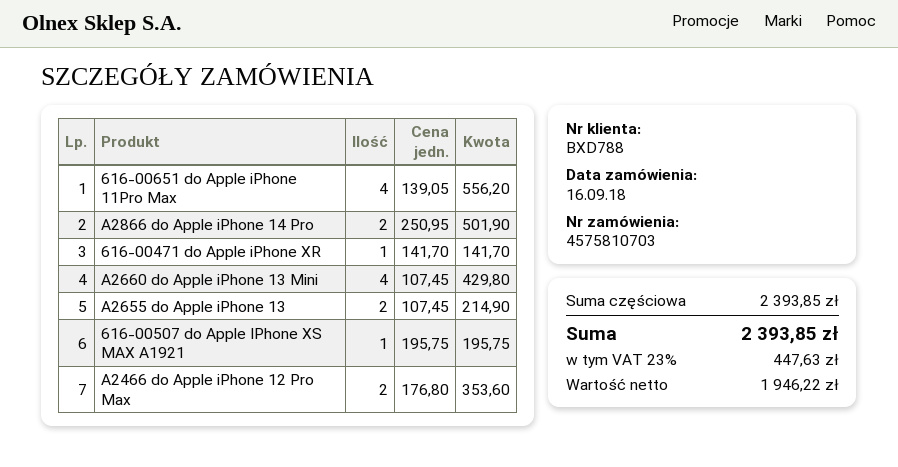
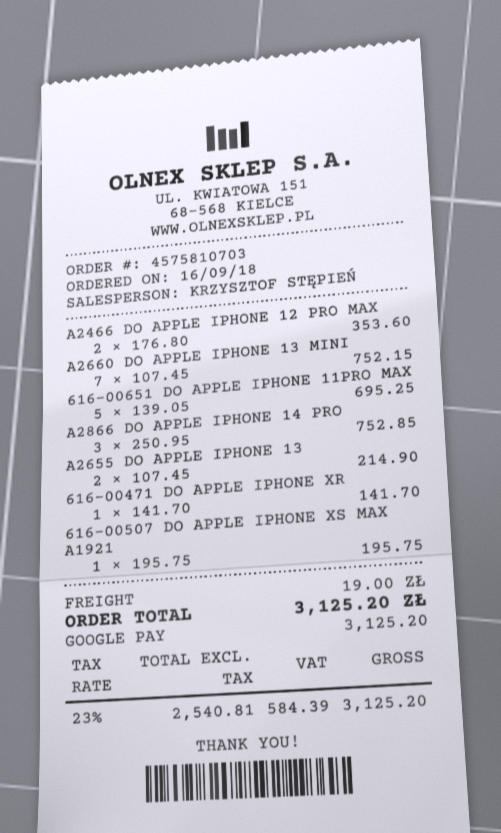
616-00651 do Apple iPhone 11Pro Max: 4 x 139.05 = 556.20 -> 5 x 139.05 = 695.25
A2866 do Apple iPhone 14 Pro: 2 x 250.95 = 501.90 -> 3 x 250.95 = 752.85
A2660 do Apple iPhone 13 Mini: 4 x 107.45 = 429.80 -> 7 x 107.45 = 752.15
shipping: none -> 19.00
net: 1946.22 -> 2540.81
tax: 23% = 447.63 -> 23% = 584.39
total: 2393.85 -> 3125.20

